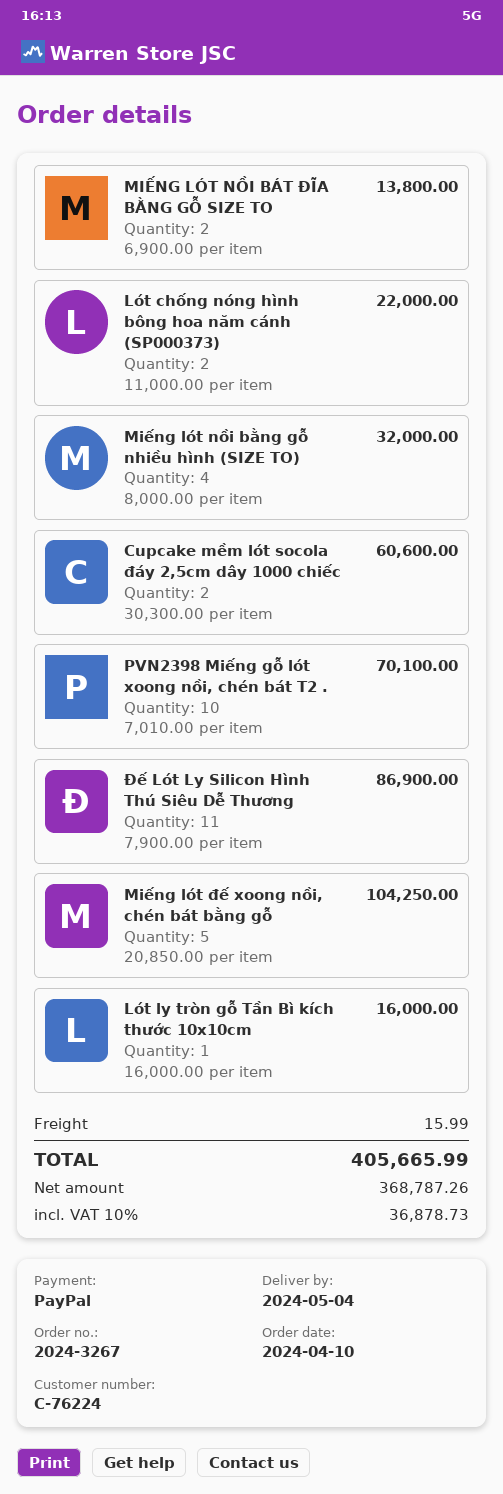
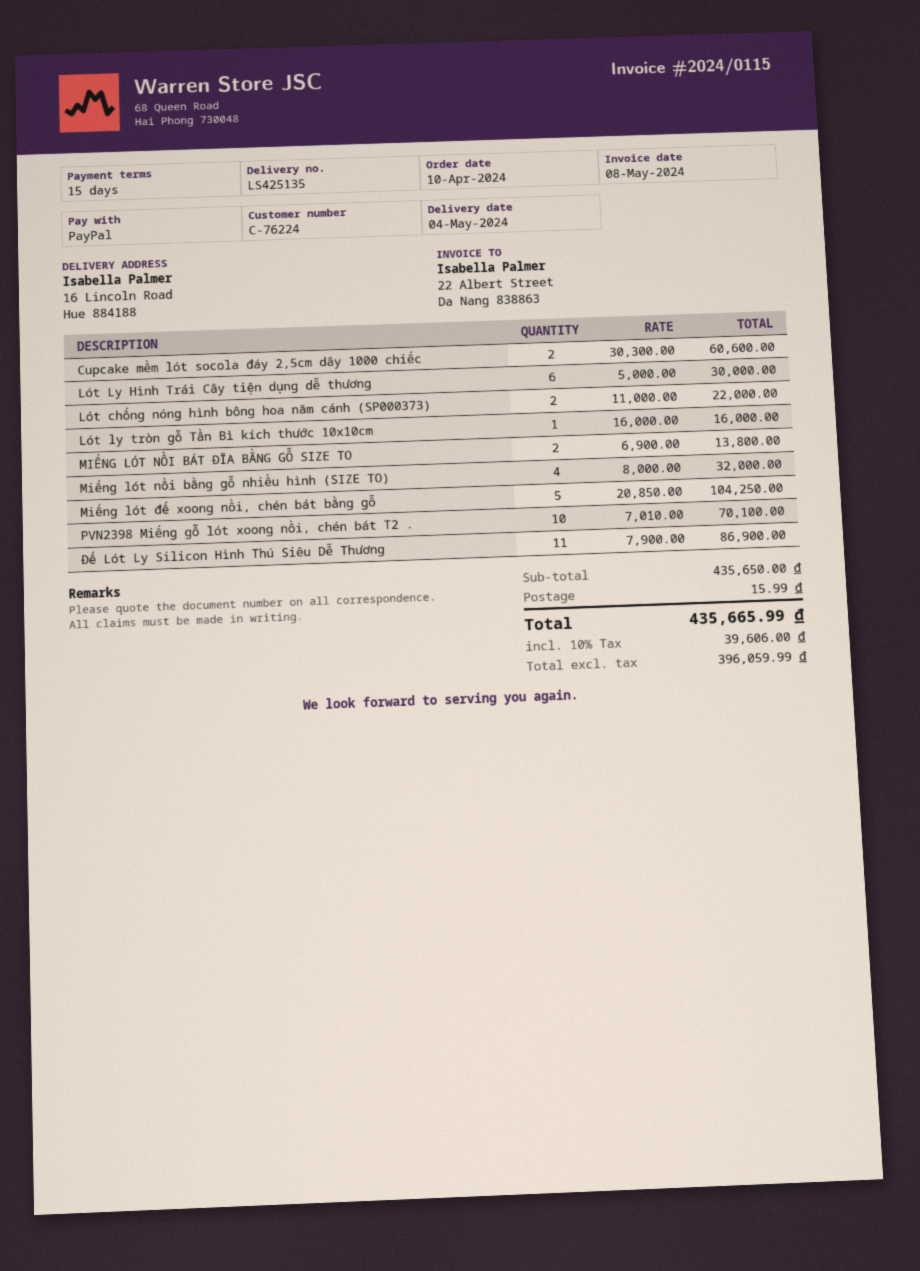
Lót Ly Hình Trái Cây tiện dụng dễ thương: none -> 6 x 5000.00 = 30000.00
net: 368787.26 -> 396059.99
tax: 10% = 36878.73 -> 10% = 39606.00
total: 405665.99 -> 435665.99

